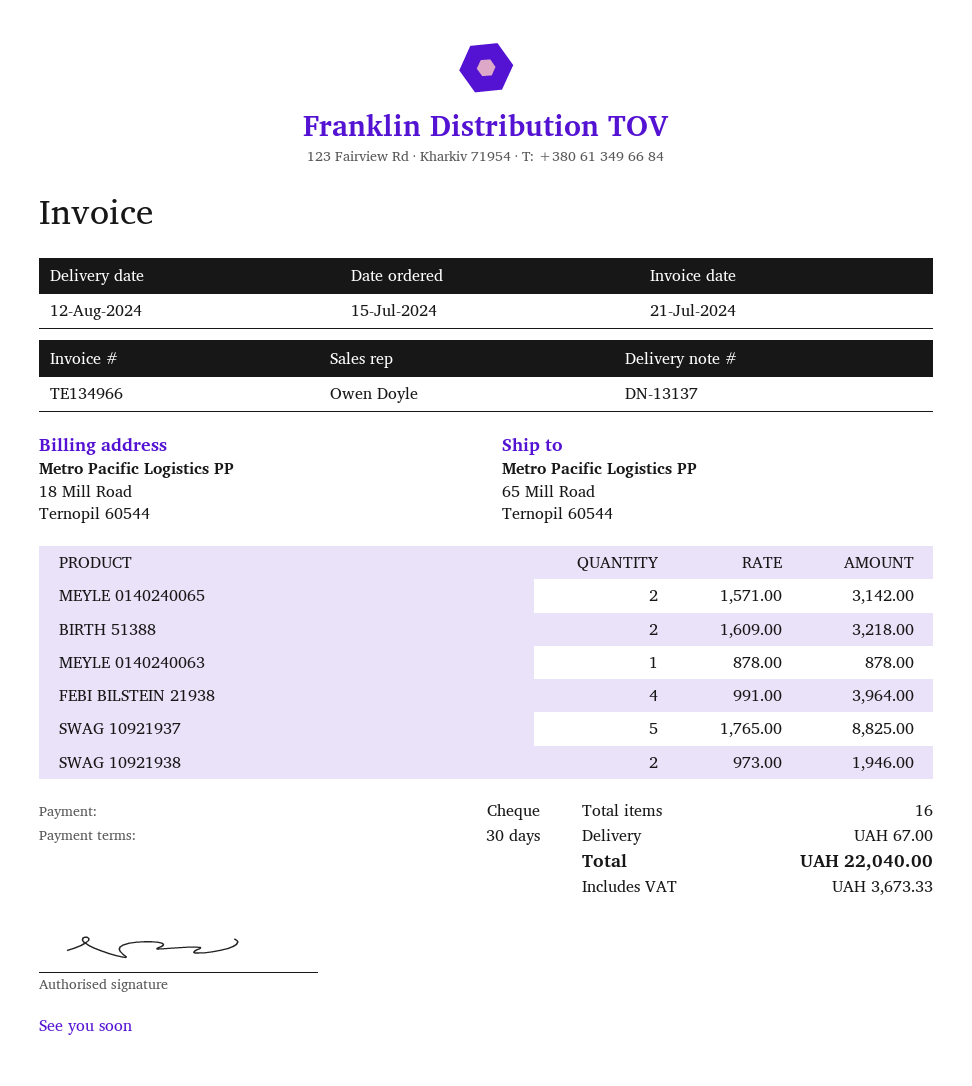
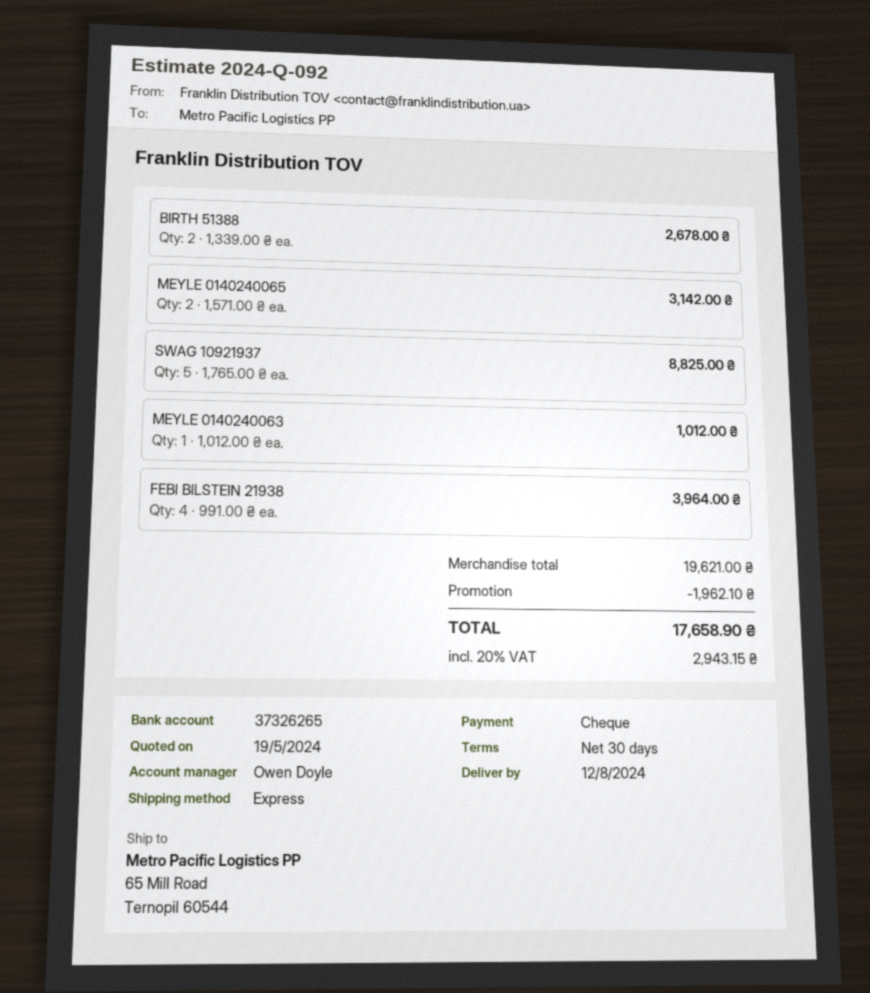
BIRTH 51388: 2 x 1609.00 = 3218.00 -> 2 x 1339.00 = 2678.00
MEYLE 0140240063: 1 x 878.00 = 878.00 -> 1 x 1012.00 = 1012.00
SWAG 10921938: 2 x 973.00 = 1946.00 -> none
discount: none -> 1962.10
shipping: 67.00 -> none
tax: 3673.33 -> 2943.15
total: 22040.00 -> 17658.90

